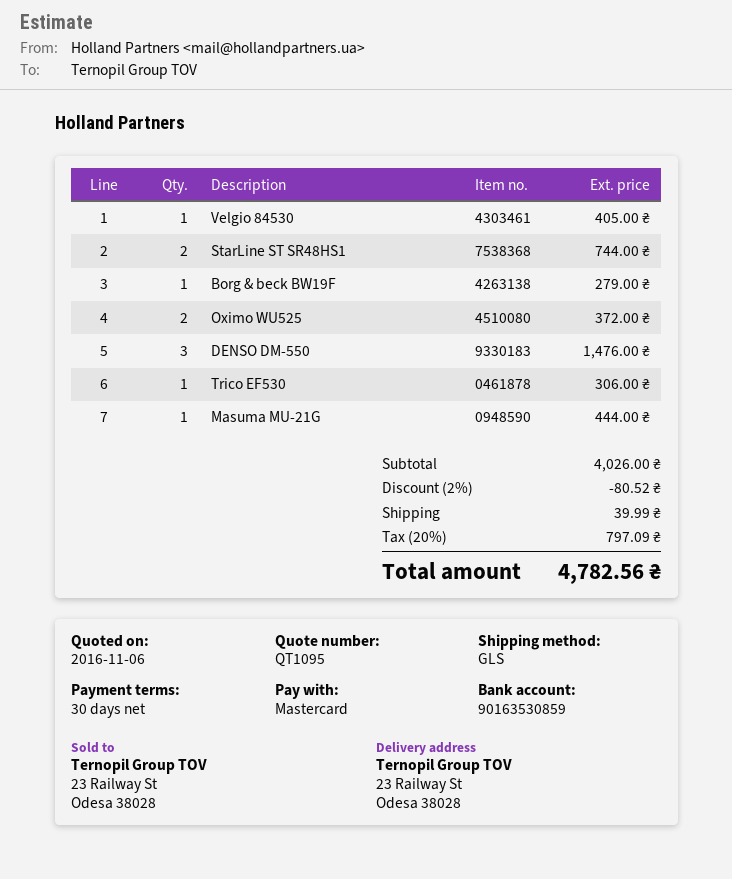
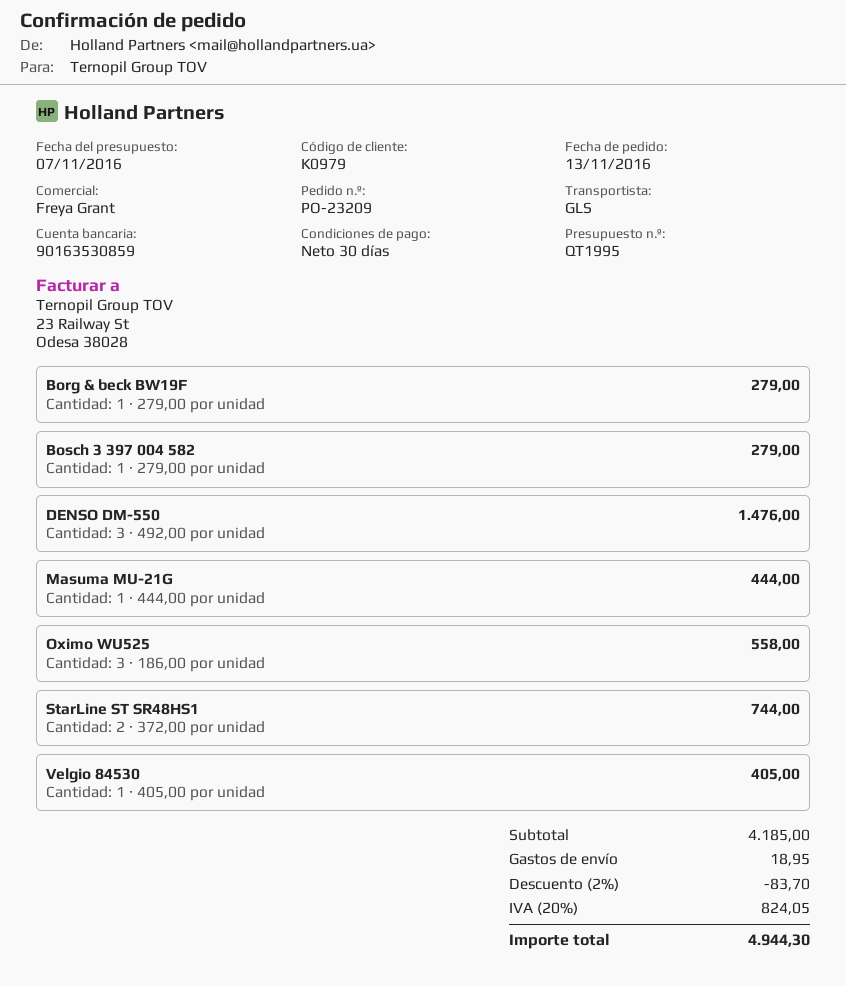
quote number: QT1095 -> QT1995
quote date: 2016-11-06 -> 2016-11-07
Oximo WU525: 2 for 372.00 -> 3 for 558.00
Trico EF530: 1 for 306.00 -> none
Bosch 3 397 004 582: none -> 1 for 279.00
subtotal: 4026.00 -> 4185.00
discount: 2% = 80.52 -> 2% = 83.70
shipping: 39.99 -> 18.95
tax: 20% = 797.09 -> 20% = 824.05
total: 4782.56 -> 4944.30

